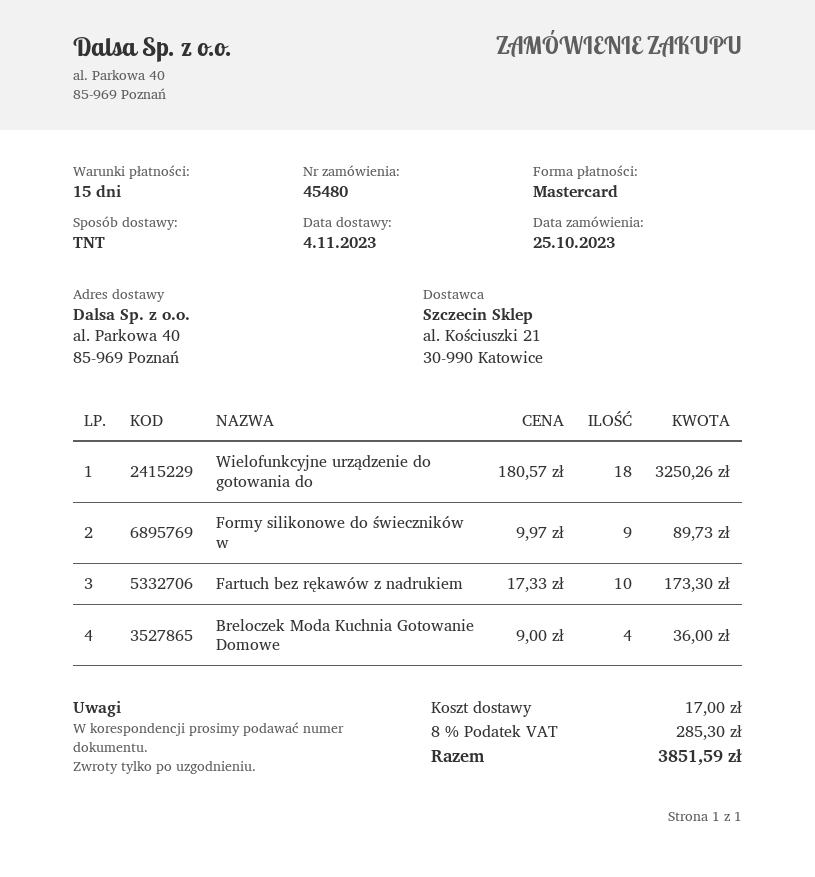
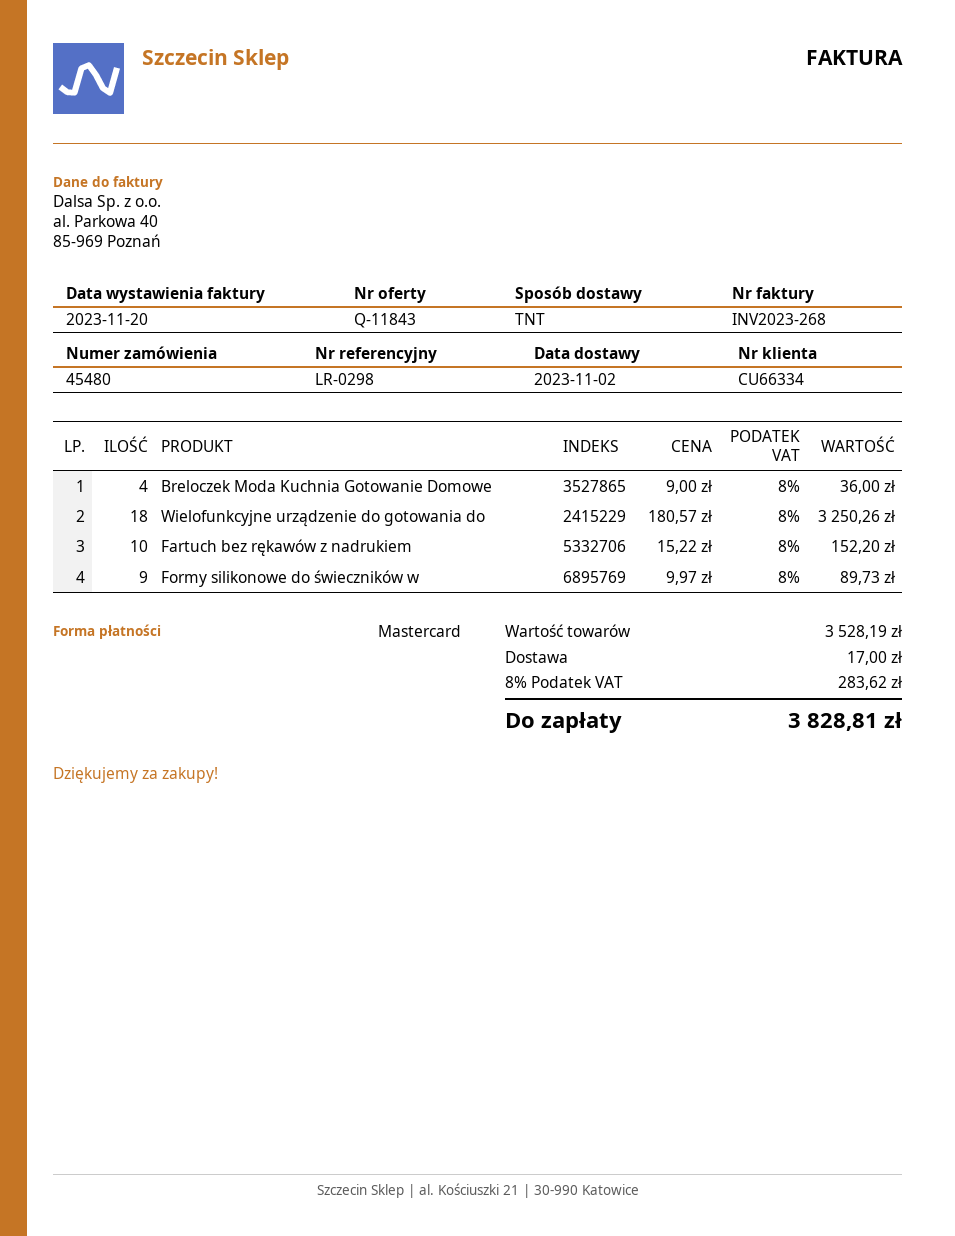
delivery date: 2023-11-04 -> 2023-11-02
Fartuch bez rękawów z nadrukiem: 10 x 17.33 = 173.30 -> 10 x 15.22 = 152.20
tax: 8% = 285.30 -> 8% = 283.62
total: 3851.59 -> 3828.81

